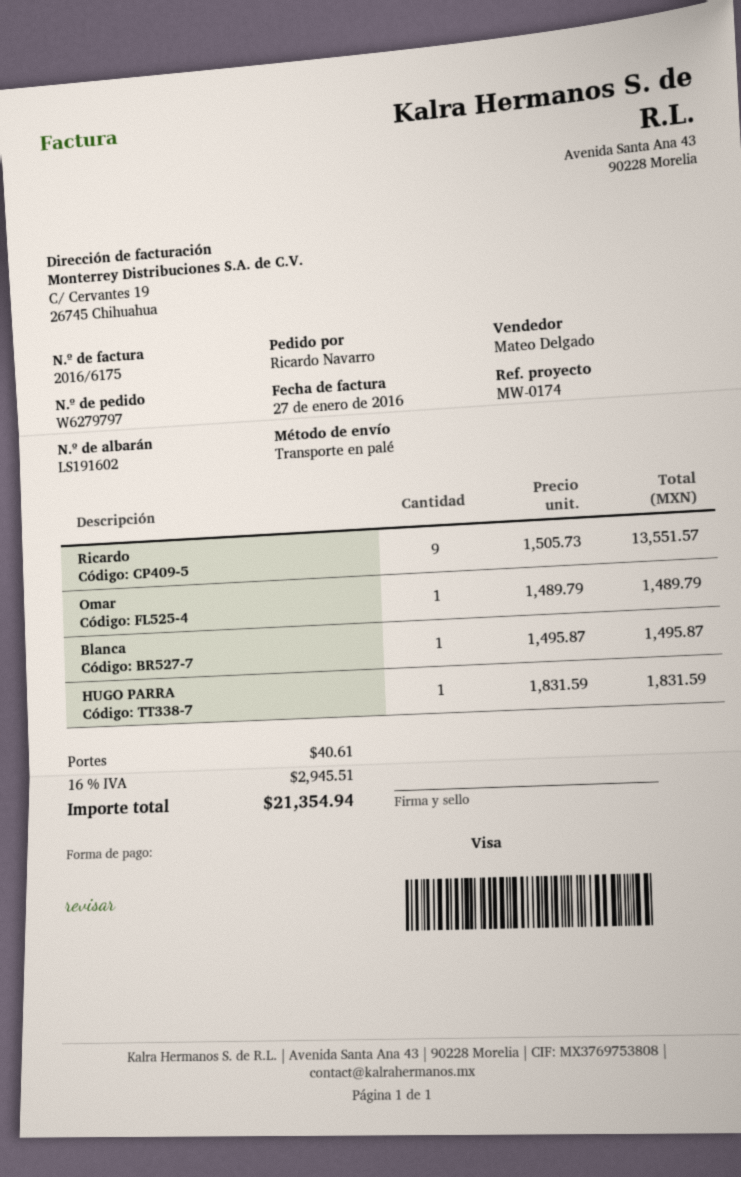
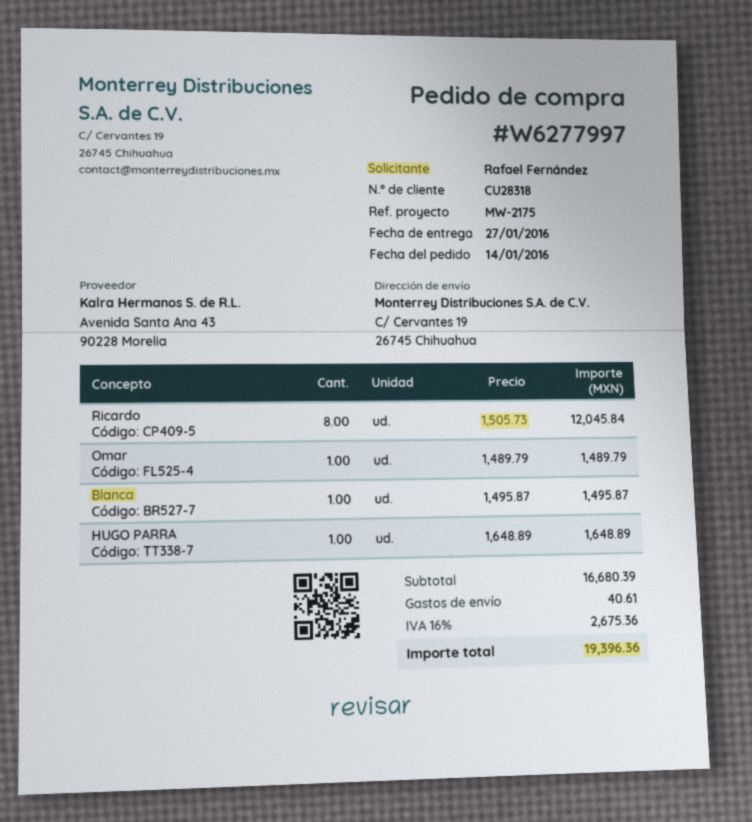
order number: W6279797 -> W6277997
reference: MW-0174 -> MW-2175
ordered by: Ricardo Navarro -> Rafael Fernández
Ricardo: 9 x 1505.73 = 13551.57 -> 8 x 1505.73 = 12045.84
HUGO PARRA: 1 x 1831.59 = 1831.59 -> 1 x 1648.89 = 1648.89
tax: 16% = 2945.51 -> 16% = 2675.36
total: 21354.94 -> 19396.36

